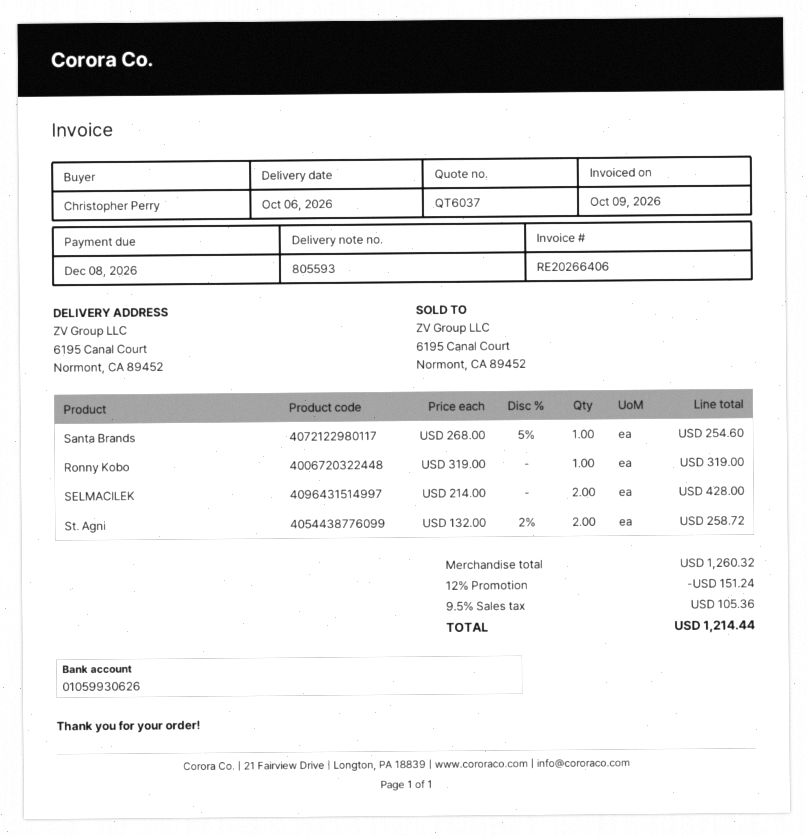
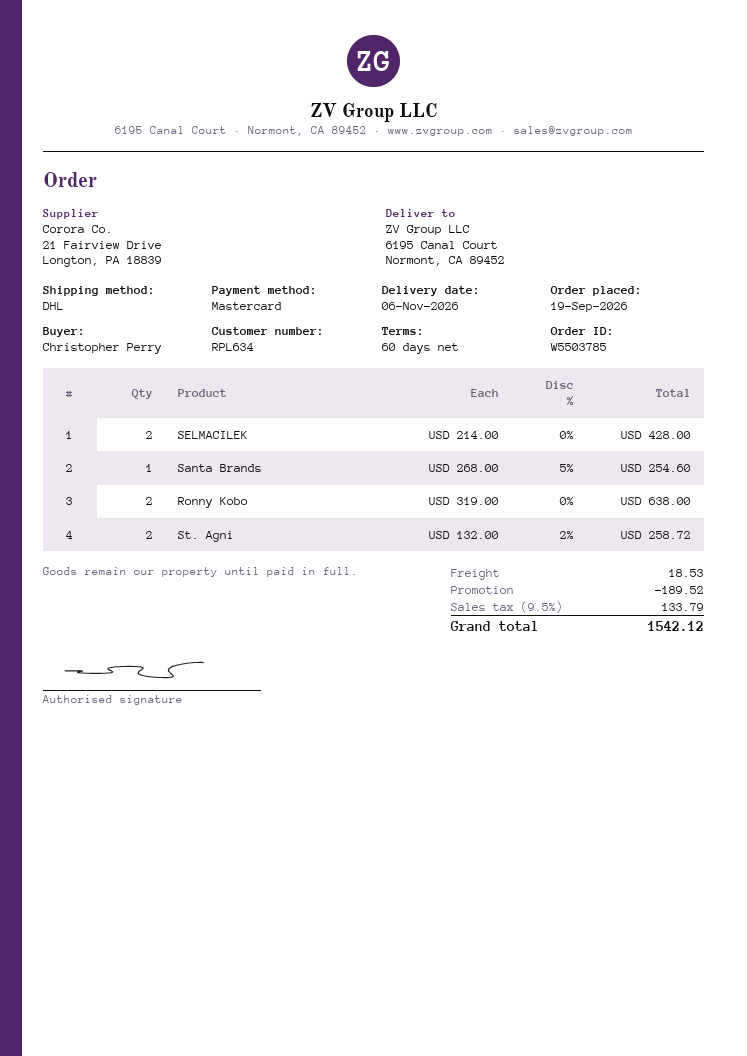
delivery date: 2026-10-06 -> 2026-11-06
Ronny Kobo: 1 x 319.00 = 319.00 -> 2 x 319.00 = 638.00
discount: 151.24 -> 189.52
shipping: none -> 18.53
tax: 9.5% = 105.36 -> 9.5% = 133.79
total: 1214.44 -> 1542.12

